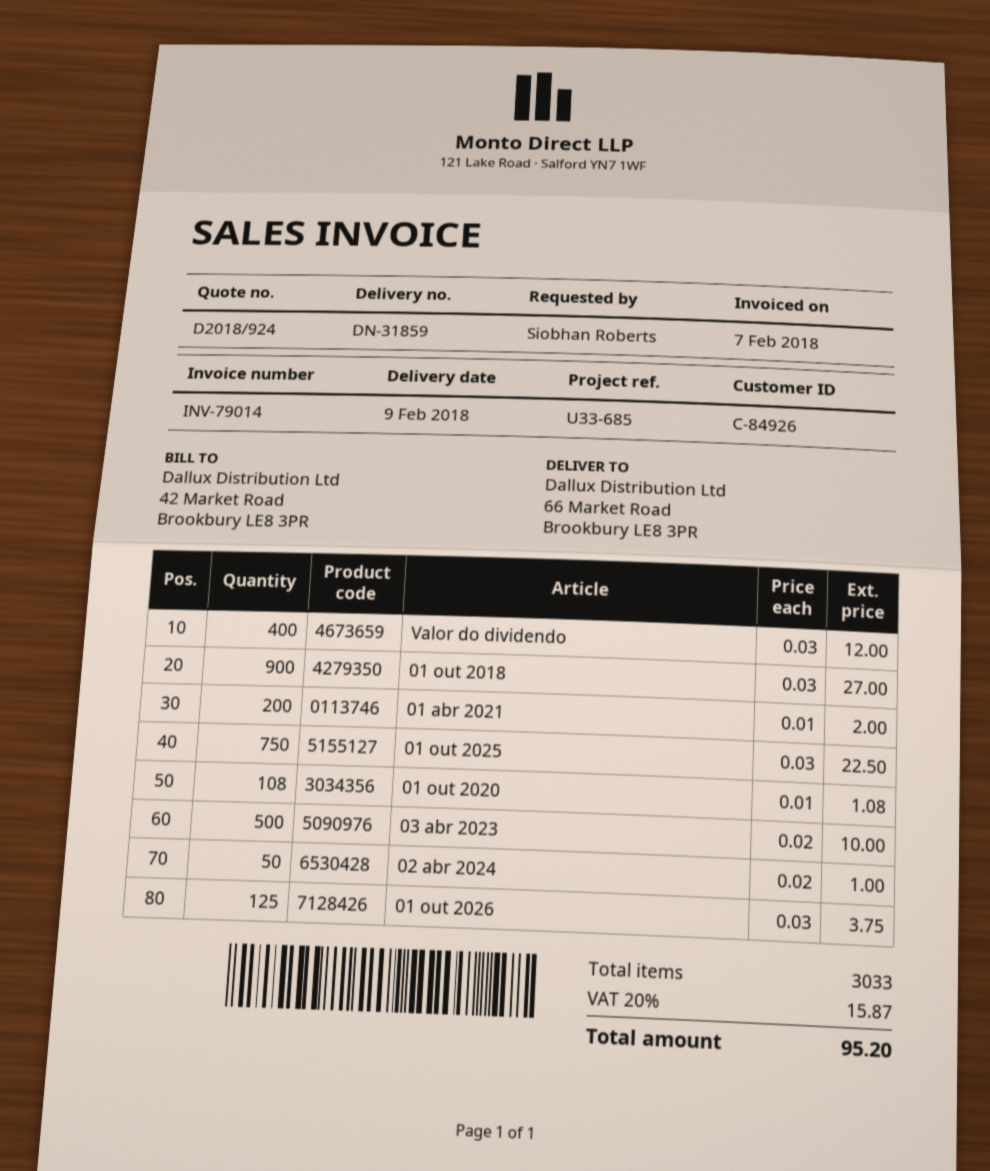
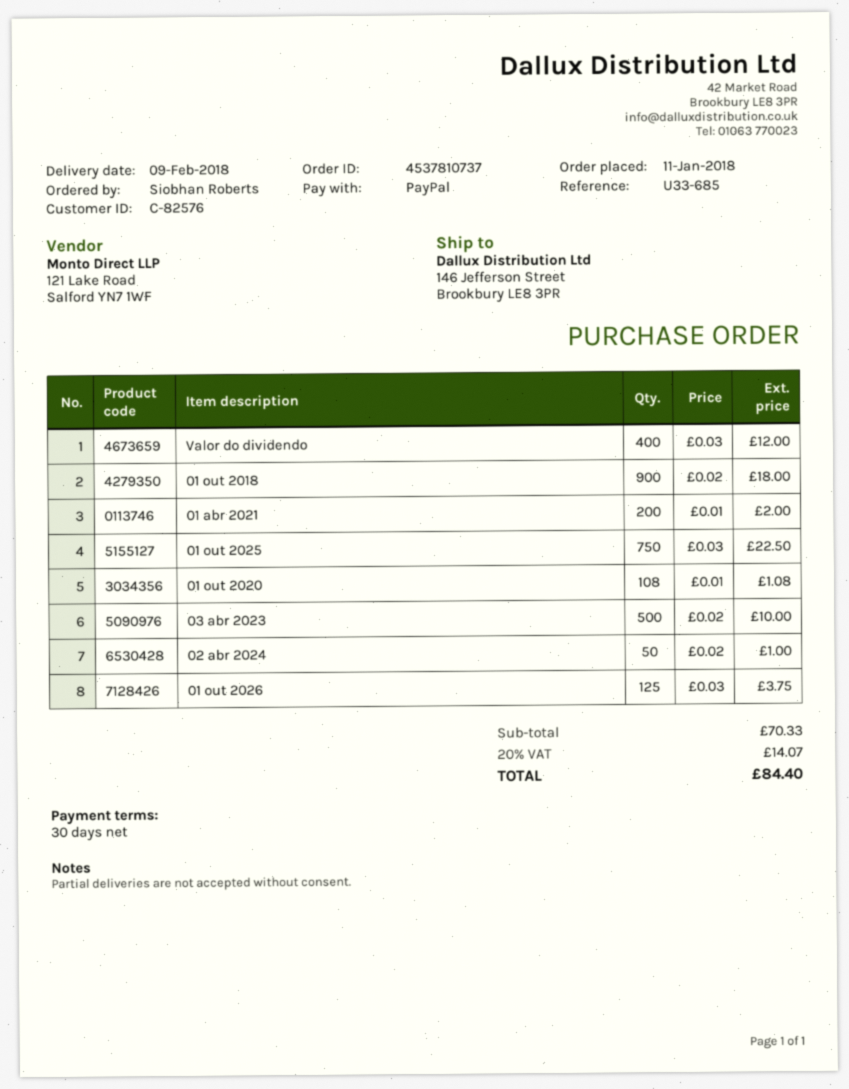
customer number: C-84926 -> C-82576
ship to: 66 Market Road, Brookbury LE8 3PR -> 146 Jefferson Street, Brookbury LE8 3PR
01 out 2018: 900 x 0.03 = 27.00 -> 900 x 0.02 = 18.00
tax: 20% = 15.87 -> 20% = 14.07
total: 95.20 -> 84.40

